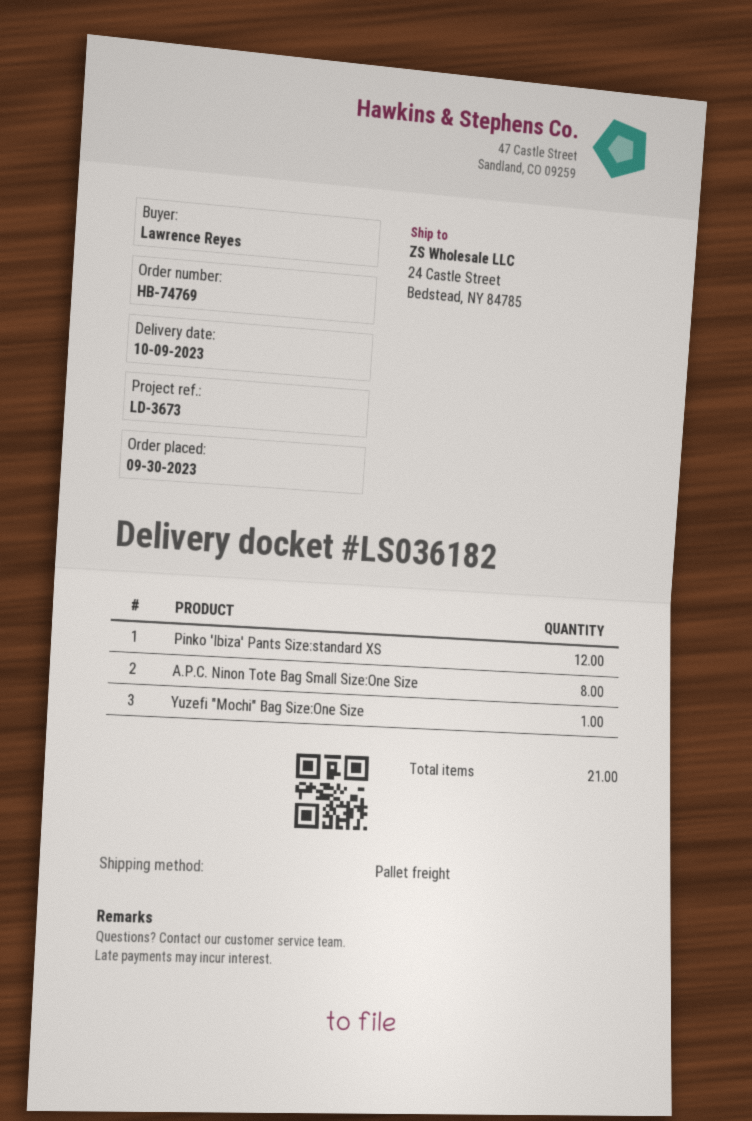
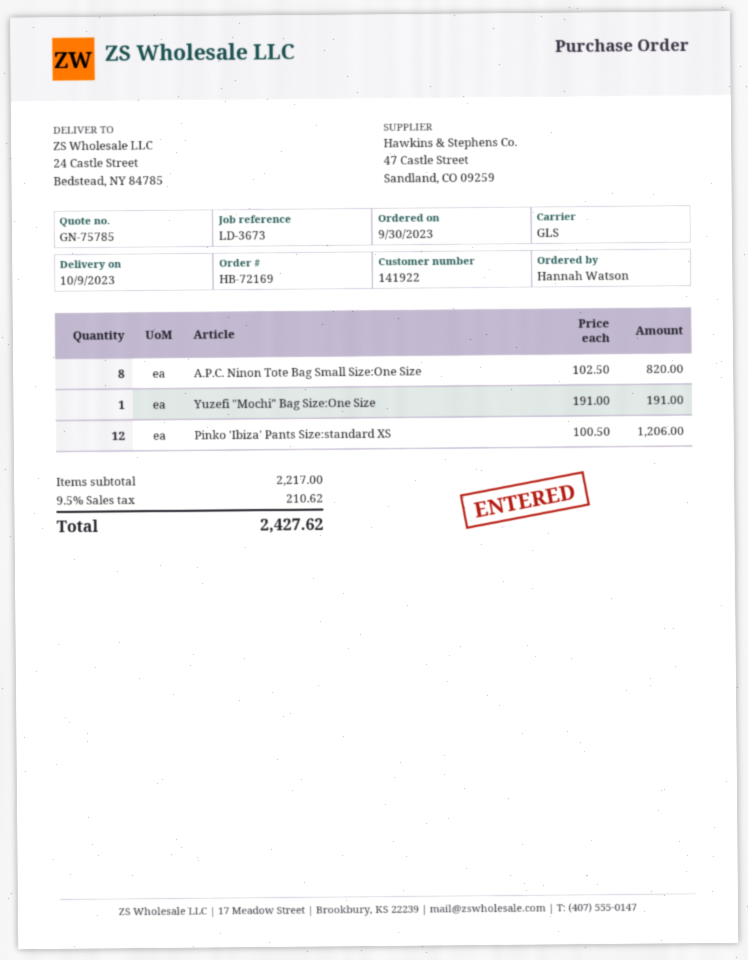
order number: HB-74769 -> HB-72169
ordered by: Lawrence Reyes -> Hannah Watson
shipping method: pallet freight -> GLS

